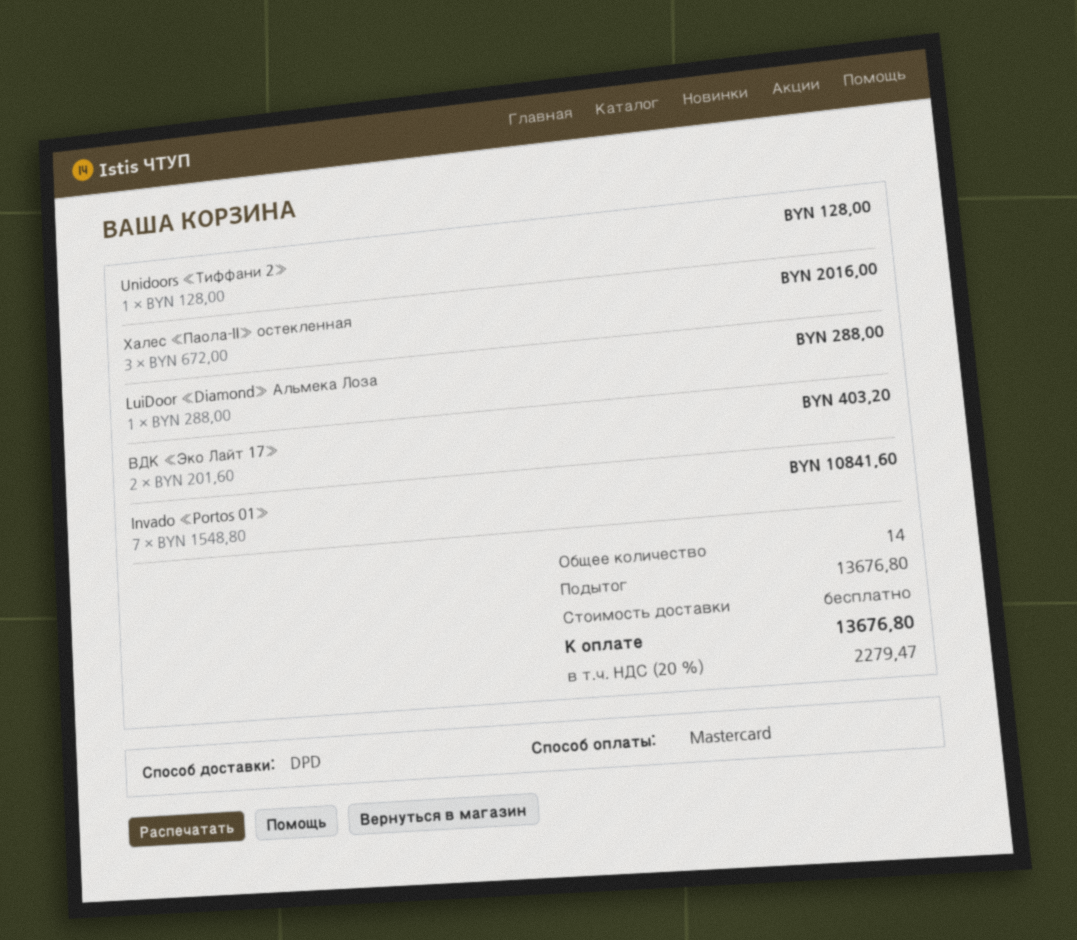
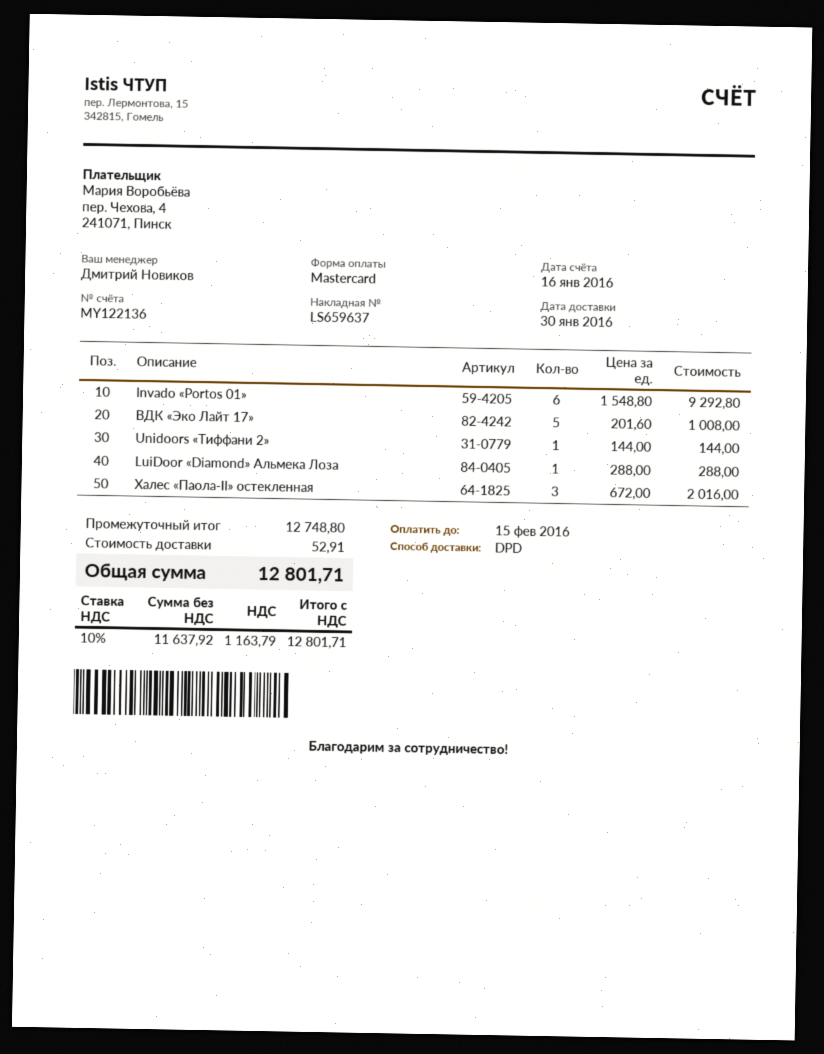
Unidoors «Тиффани 2»: 1 x 128.00 = 128.00 -> 1 x 144.00 = 144.00
ВДК «Эко Лайт 17»: 2 x 201.60 = 403.20 -> 5 x 201.60 = 1008.00
Invado «Portos 01»: 7 x 1548.80 = 10841.60 -> 6 x 1548.80 = 9292.80
subtotal: 13676.80 -> 12748.80
shipping: 0.00 -> 52.91
tax: 20% = 2279.47 -> 10% = 1163.79
total: 13676.80 -> 12801.71

